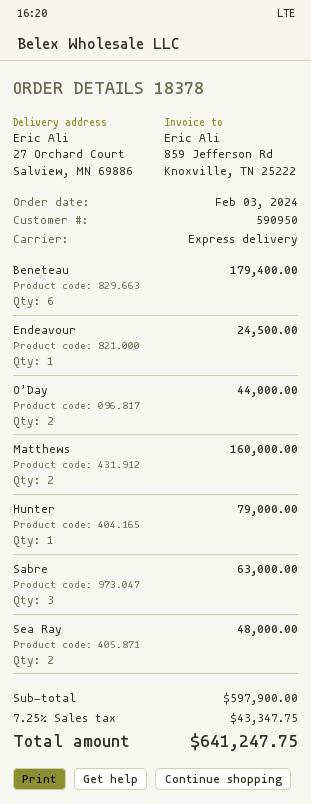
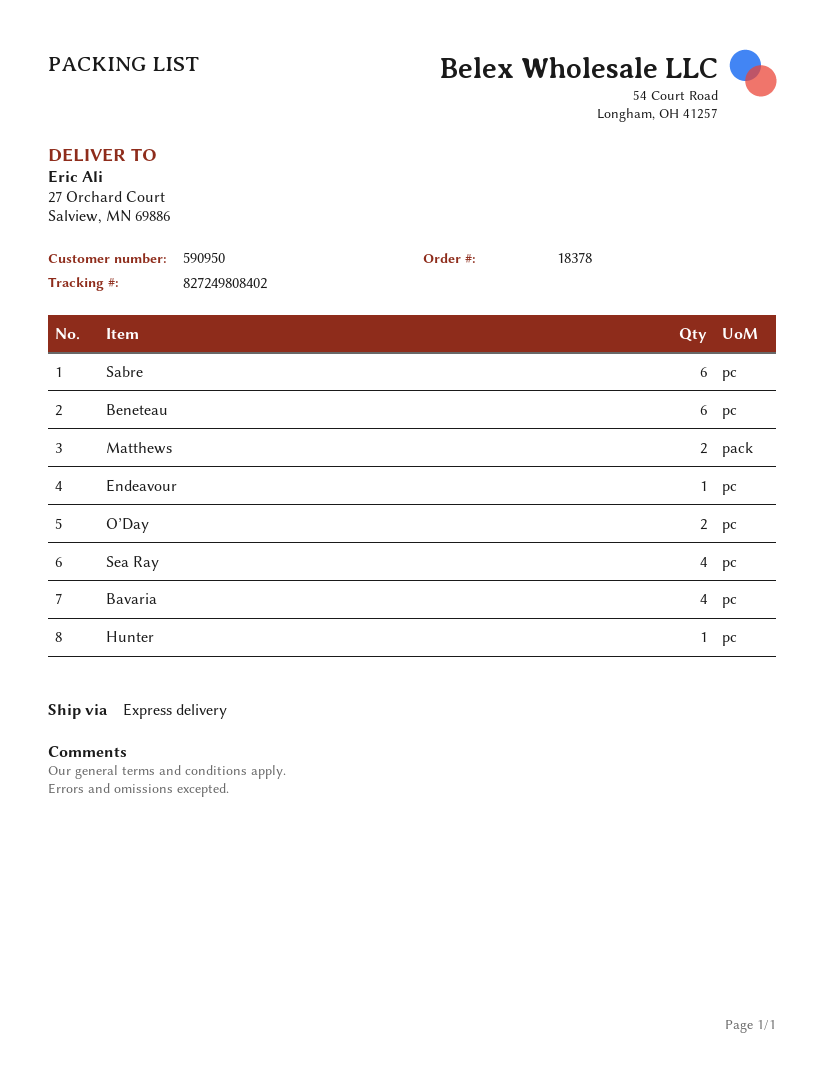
Sabre: 3 -> 6
Sea Ray: 2 -> 4
Bavaria: none -> 4

